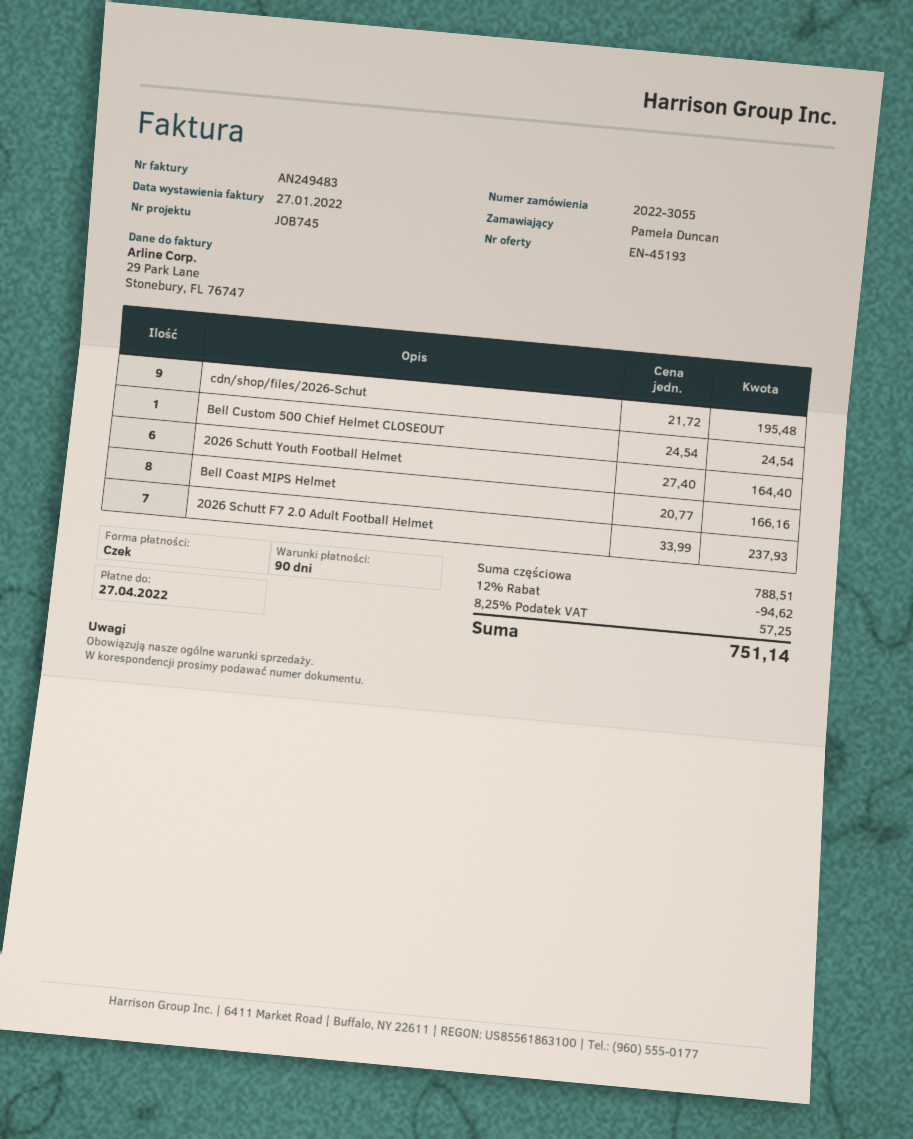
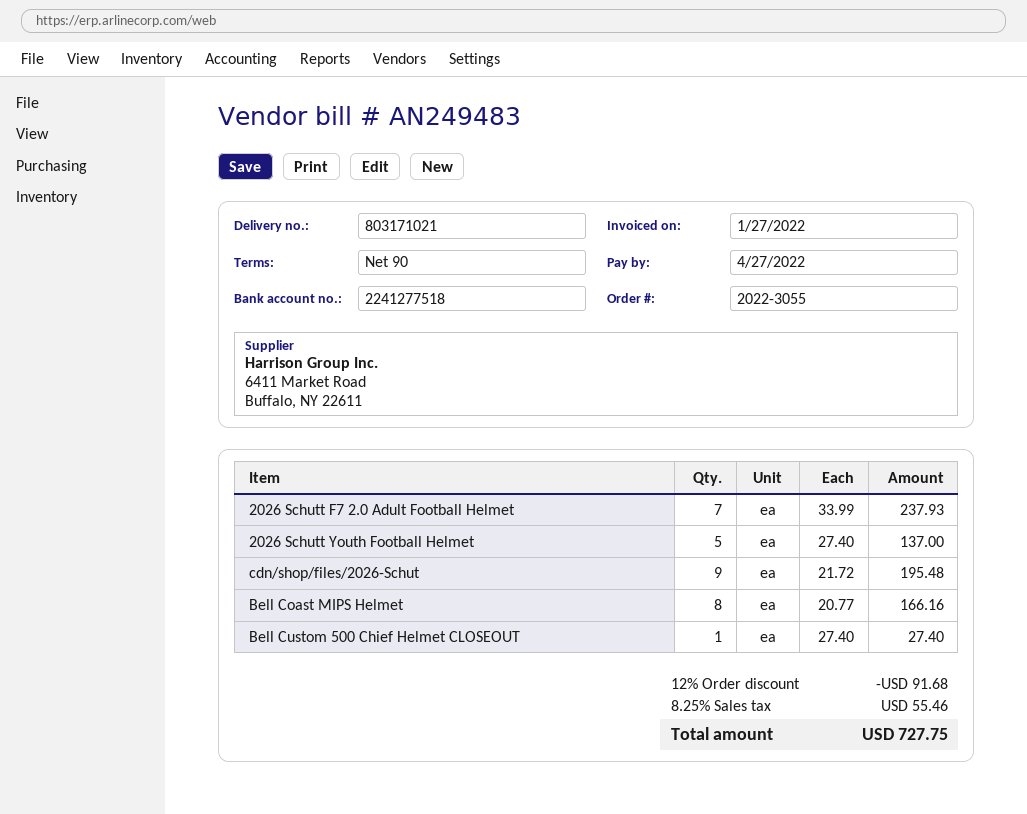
Bell Custom 500 Chief Helmet CLOSEOUT: 1 x 24.54 = 24.54 -> 1 x 27.40 = 27.40
2026 Schutt Youth Football Helmet: 6 x 27.40 = 164.40 -> 5 x 27.40 = 137.00
discount: 12% = 94.62 -> 12% = 91.68
tax: 8.25% = 57.25 -> 8.25% = 55.46
total: 751.14 -> 727.75

